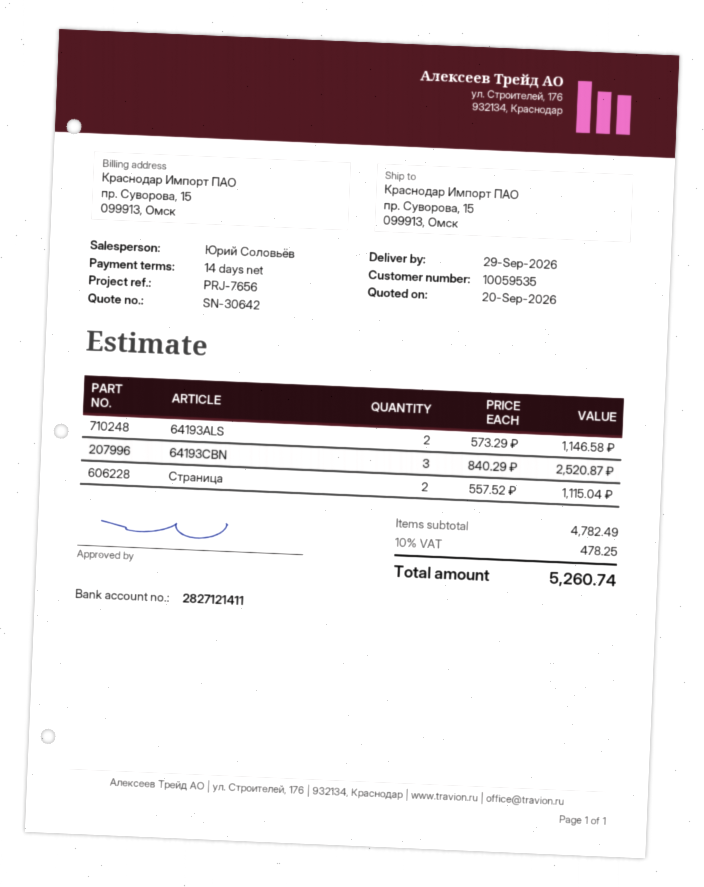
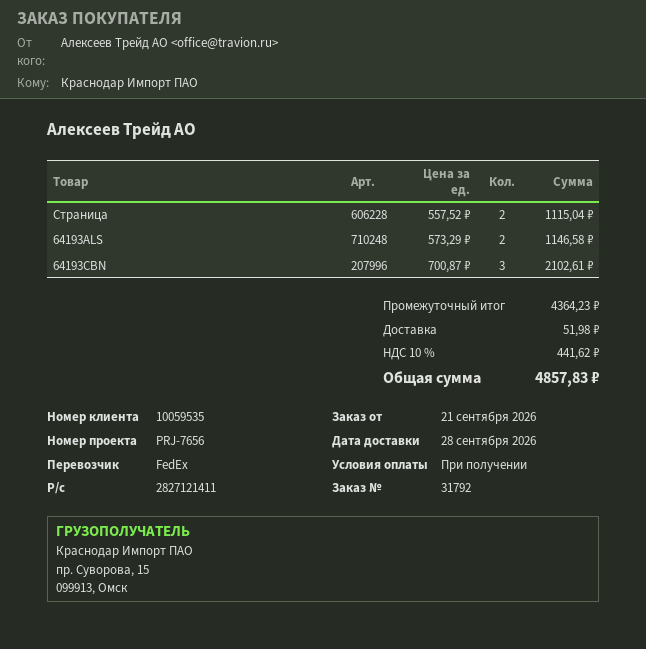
delivery date: 2026-09-29 -> 2026-09-28
payment terms: 14 days -> on receipt
64193CBN: 3 x 840.29 = 2520.87 -> 3 x 700.87 = 2102.61
subtotal: 4782.49 -> 4364.23
shipping: none -> 51.98
tax: 10% = 478.25 -> 10% = 441.62
total: 5260.74 -> 4857.83

